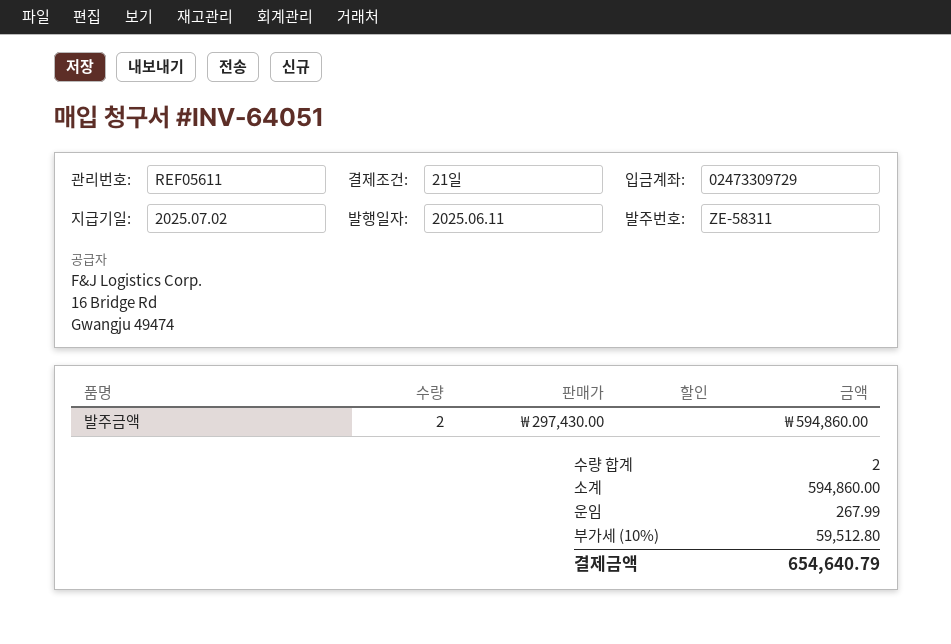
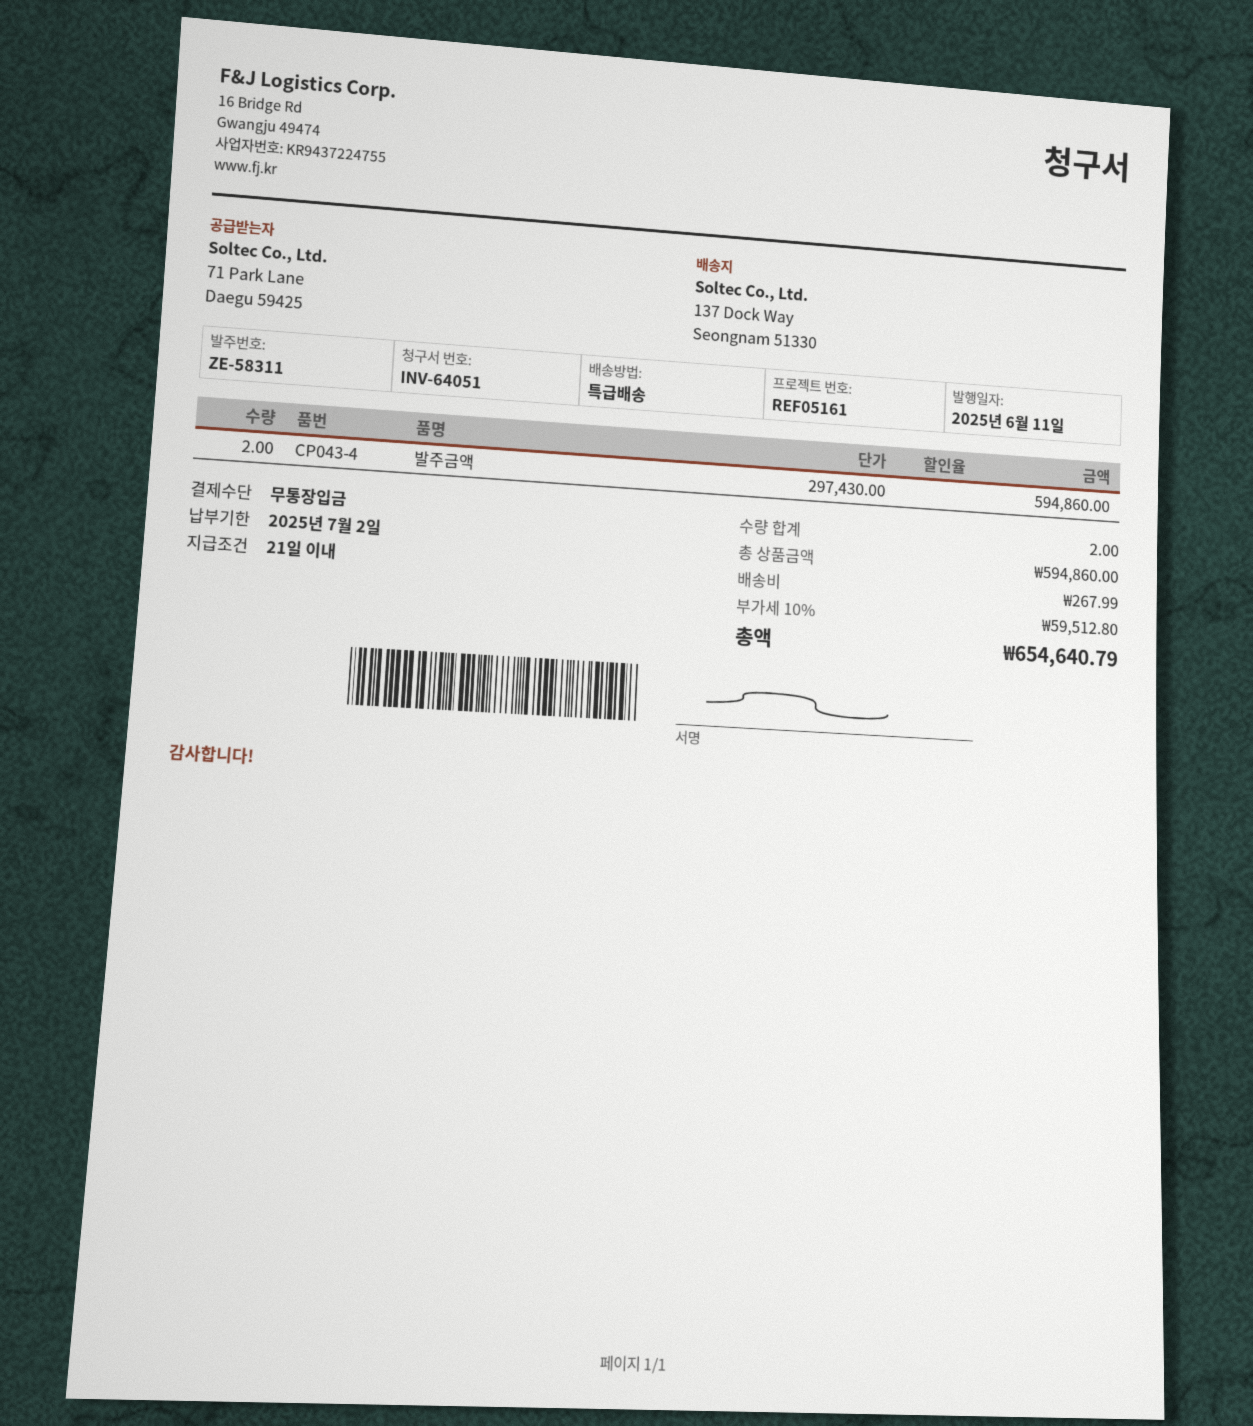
reference: REF05611 -> REF05161

